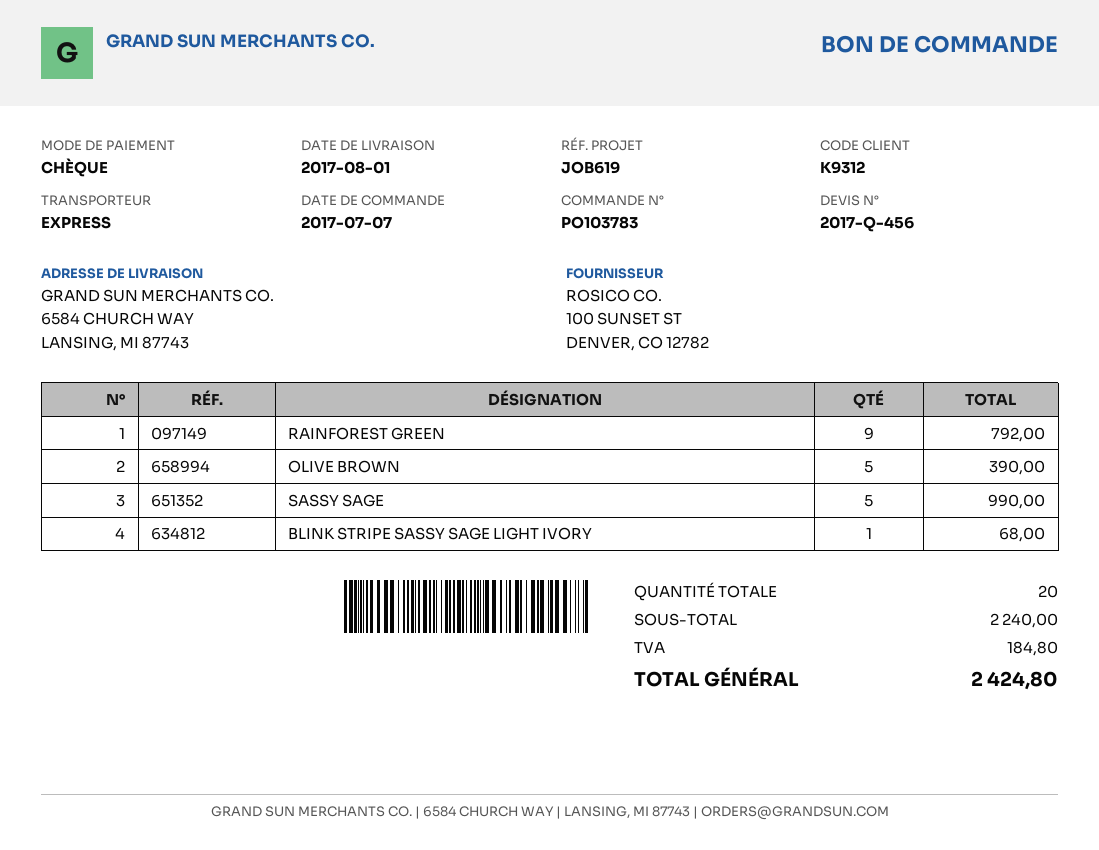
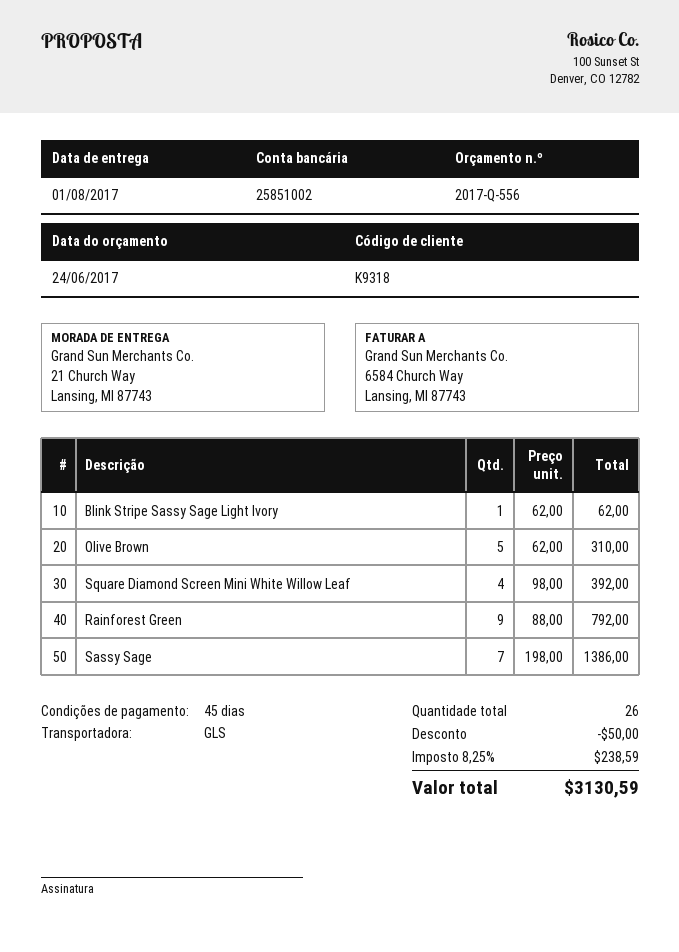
quote number: 2017-Q-456 -> 2017-Q-556
customer number: K9312 -> K9318
shipping method: express -> GLS
ship to: 6584 CHURCH WAY, LANSING, MI 87743 -> 21 Church Way, Lansing, MI 87743
OLIVE BROWN: 5 for 390.00 -> 5 for 310.00
SASSY SAGE: 5 for 990.00 -> 7 for 1386.00
BLINK STRIPE SASSY SAGE LIGHT IVORY: 1 for 68.00 -> 1 for 62.00
Square Diamond Screen Mini White Willow Leaf: none -> 4 for 392.00
total quantity: 20 -> 26
discount: none -> 50.00
tax: 184.80 -> 238.59
total: 2424.80 -> 3130.59

